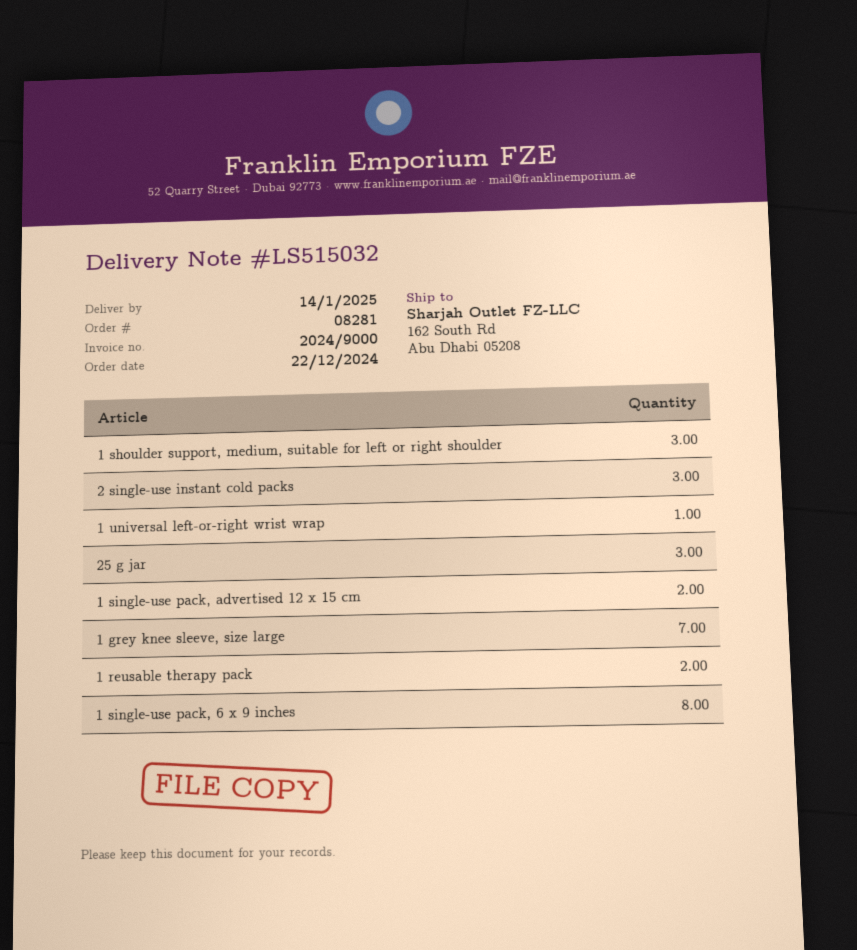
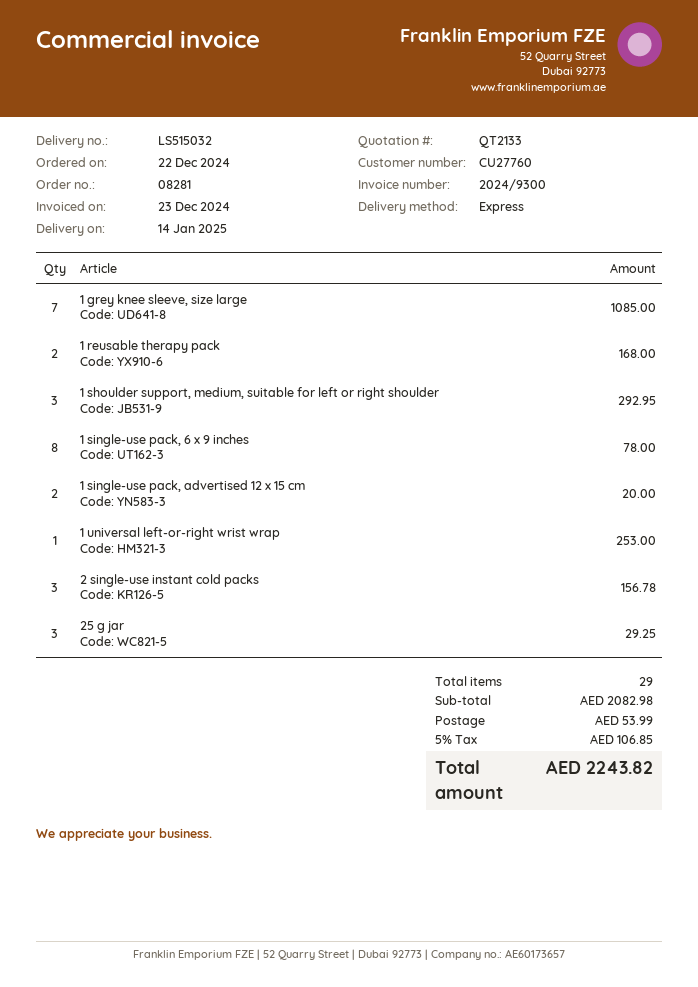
invoice number: 2024/9000 -> 2024/9300

